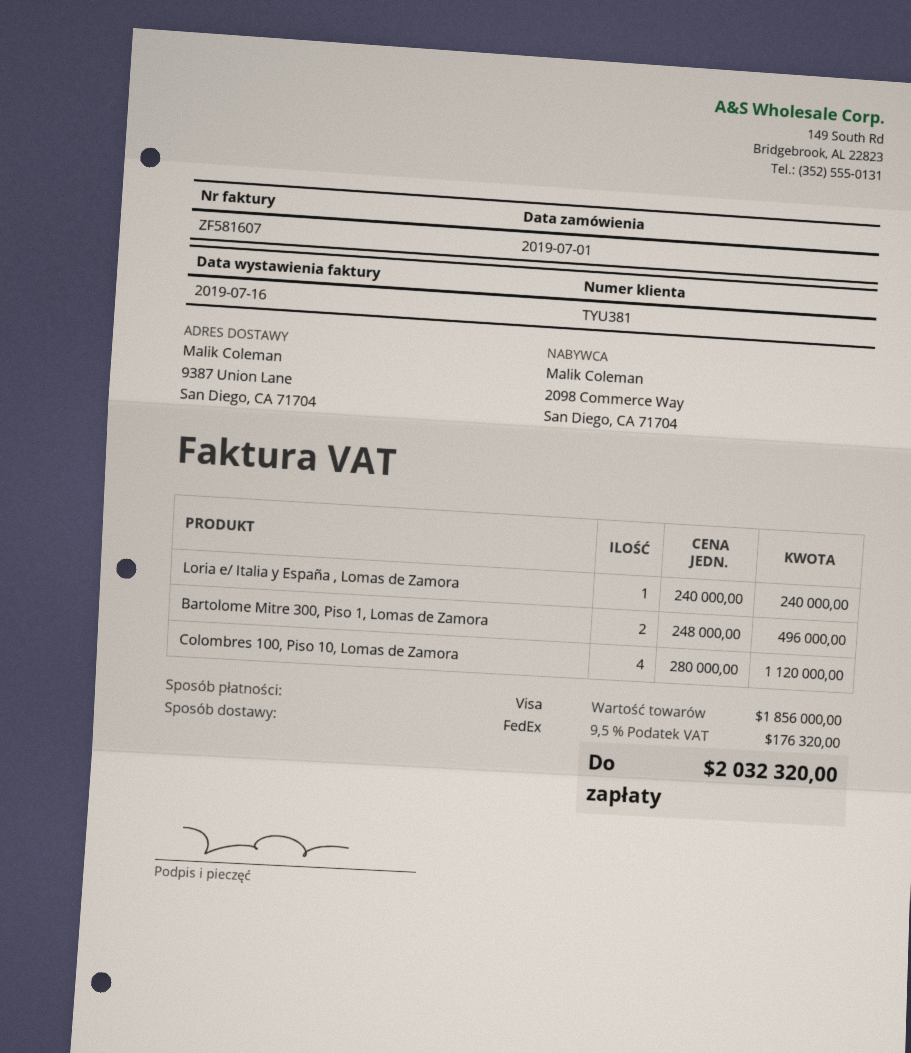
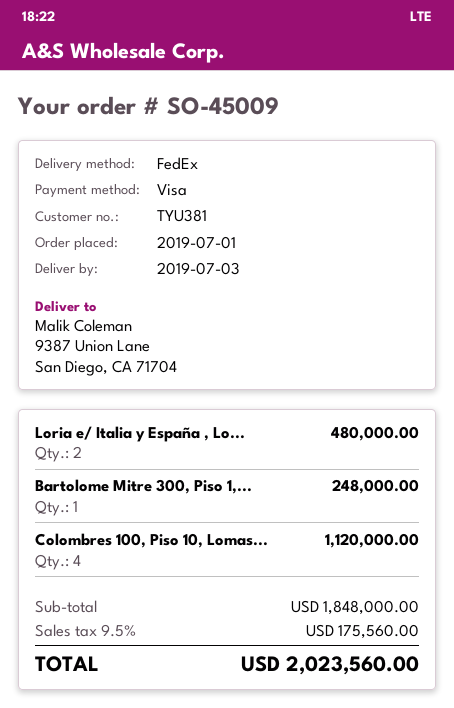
Loria e/ Italia y España , Lomas de Zamora: 1 for 240000.00 -> 2 for 480000.00
Bartolome Mitre 300, Piso 1, Lomas de Zamora: 2 for 496000.00 -> 1 for 248000.00
subtotal: 1856000.00 -> 1848000.00
tax: 9.5% = 176320.00 -> 9.5% = 175560.00
total: 2032320.00 -> 2023560.00

